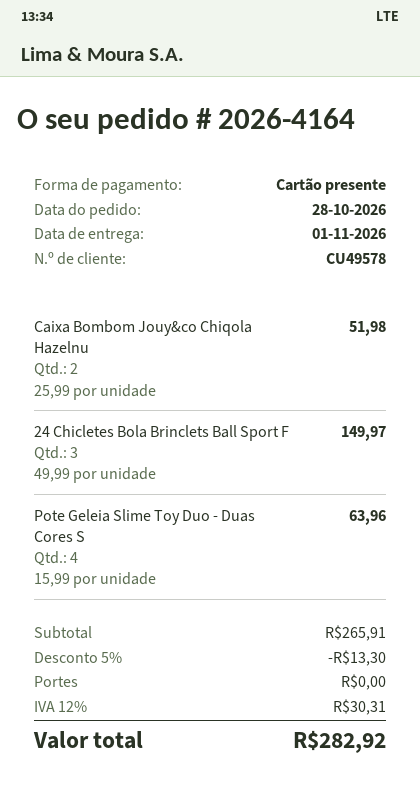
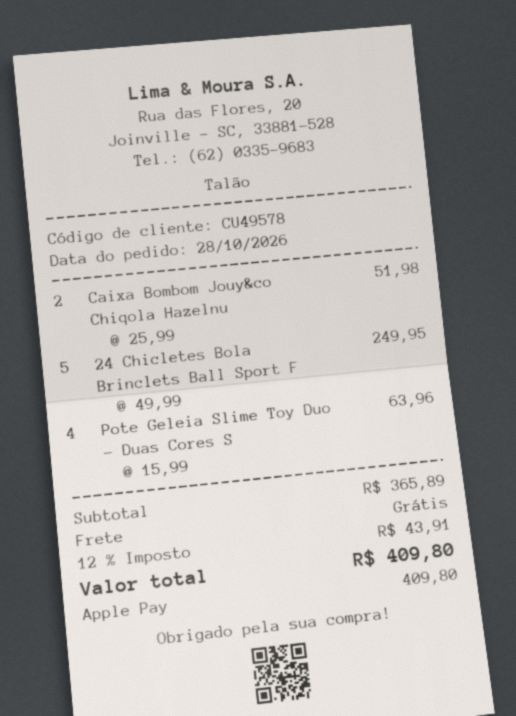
payment method: gift card -> Apple Pay
24 Chicletes Bola Brinclets Ball Sport F: 3 x 49.99 = 149.97 -> 5 x 49.99 = 249.95
subtotal: 265.91 -> 365.89
discount: 5% = 13.30 -> none
tax: 12% = 30.31 -> 12% = 43.91
total: 282.92 -> 409.80

